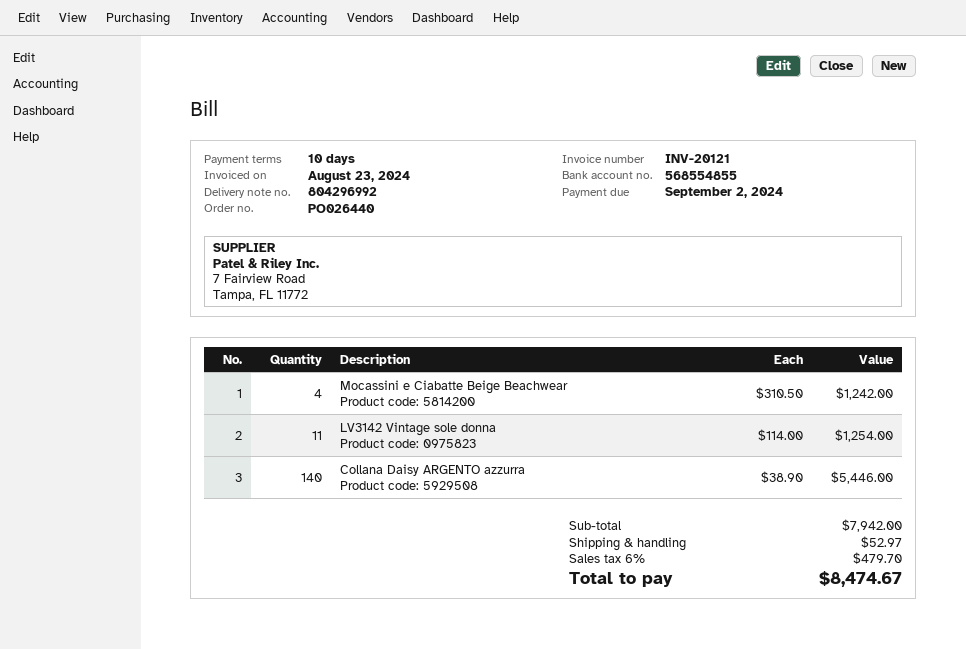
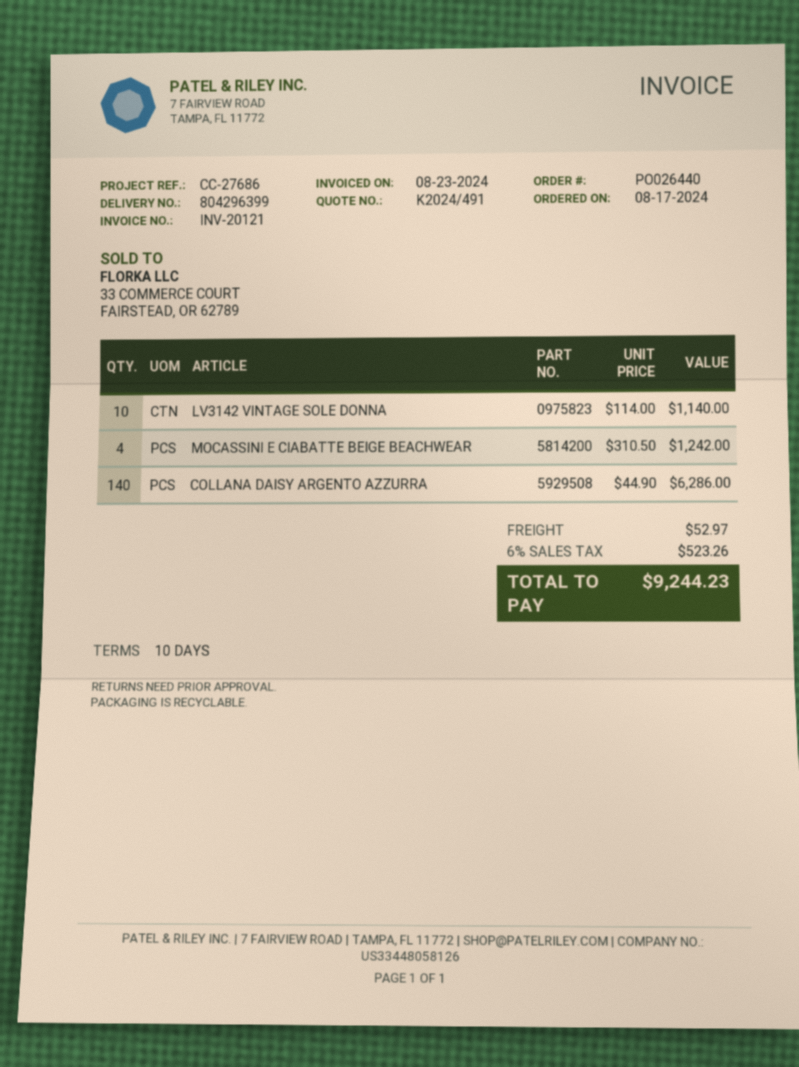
delivery note number: 804296992 -> 804296399
LV3142 Vintage sole donna: 11 x 114.00 = 1254.00 -> 10 x 114.00 = 1140.00
Collana Daisy ARGENTO azzurra: 140 x 38.90 = 5446.00 -> 140 x 44.90 = 6286.00
tax: 6% = 479.70 -> 6% = 523.26
total: 8474.67 -> 9244.23

